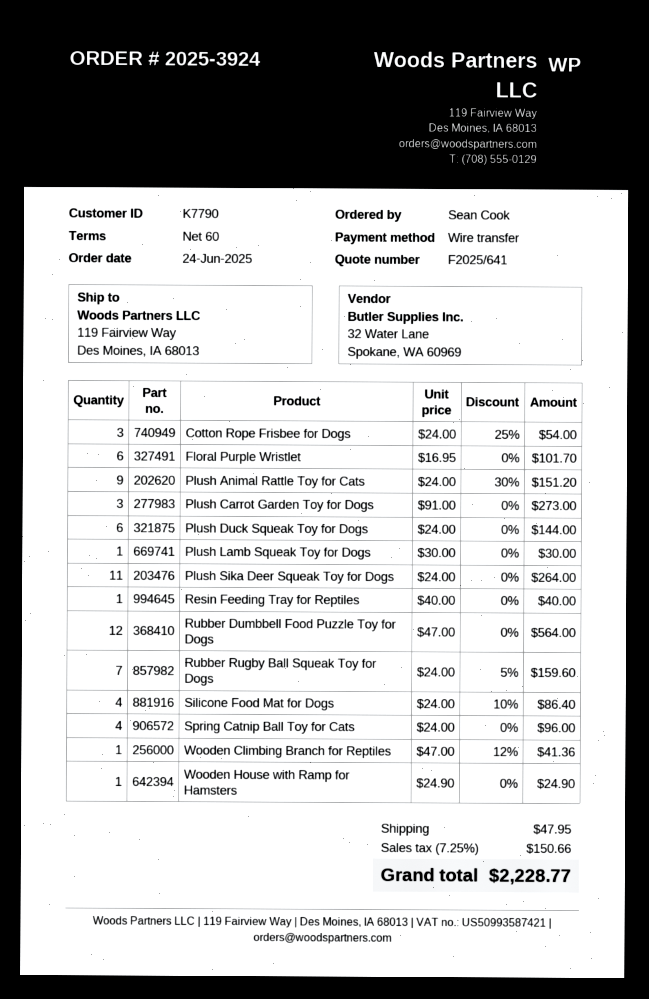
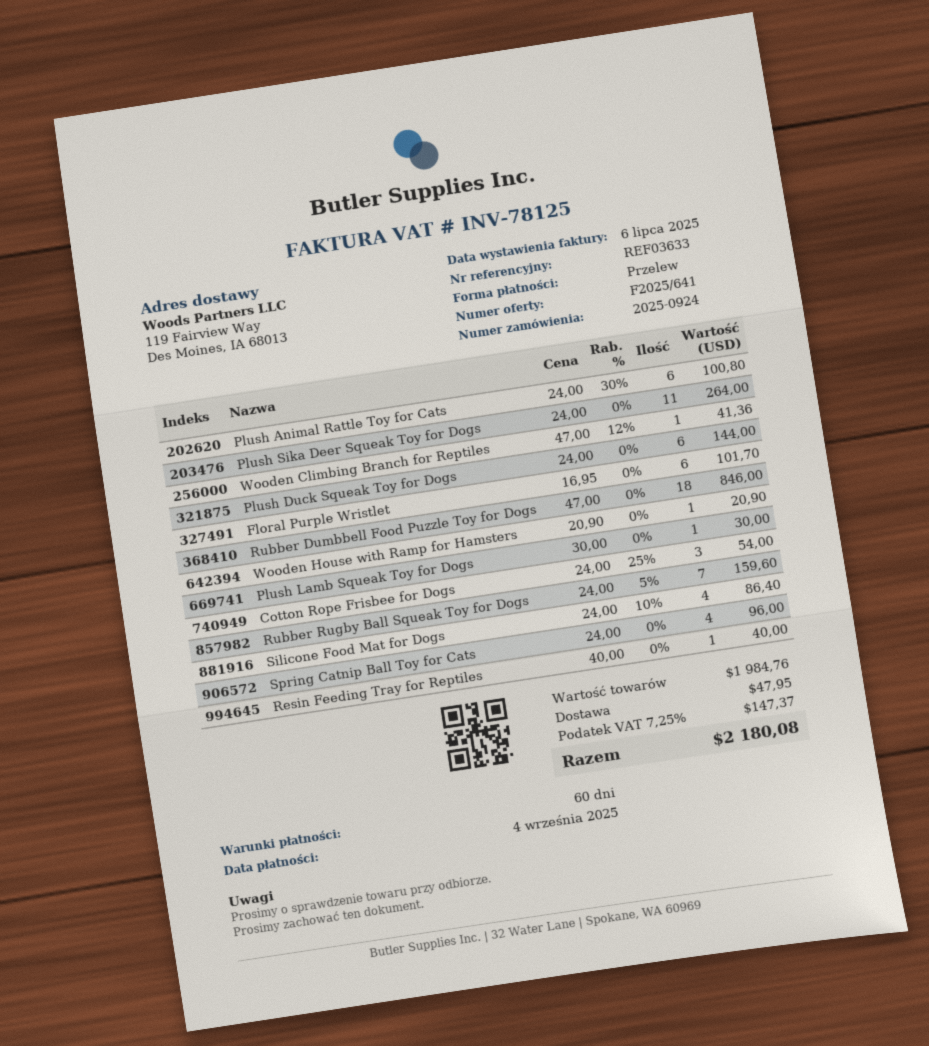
order number: 2025-3924 -> 2025-0924
Plush Animal Rattle Toy for Cats: 9 x 24.00 - 30% = 151.20 -> 6 x 24.00 - 30% = 100.80
Plush Carrot Garden Toy for Dogs: 3 x 91.00 = 273.00 -> none
Rubber Dumbbell Food Puzzle Toy for Dogs: 12 x 47.00 = 564.00 -> 18 x 47.00 = 846.00
Wooden House with Ramp for Hamsters: 1 x 24.90 = 24.90 -> 1 x 20.90 = 20.90
tax: 7.25% = 150.66 -> 7.25% = 147.37
total: 2228.77 -> 2180.08

